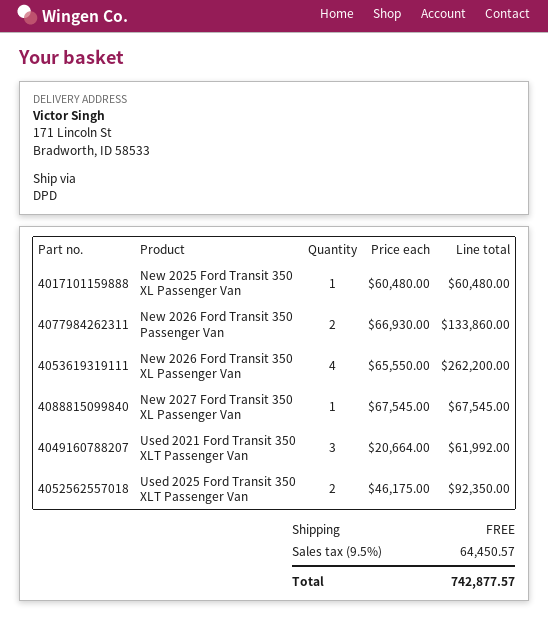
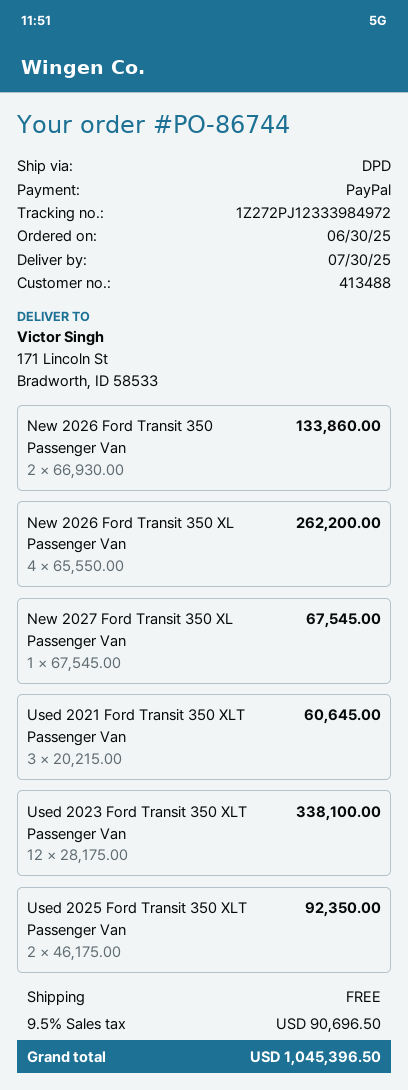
New 2025 Ford Transit 350 XL Passenger Van: 1 x 60480.00 = 60480.00 -> none
Used 2021 Ford Transit 350 XLT Passenger Van: 3 x 20664.00 = 61992.00 -> 3 x 20215.00 = 60645.00
Used 2023 Ford Transit 350 XLT Passenger Van: none -> 12 x 28175.00 = 338100.00
tax: 9.5% = 64450.57 -> 9.5% = 90696.50
total: 742877.57 -> 1045396.50

